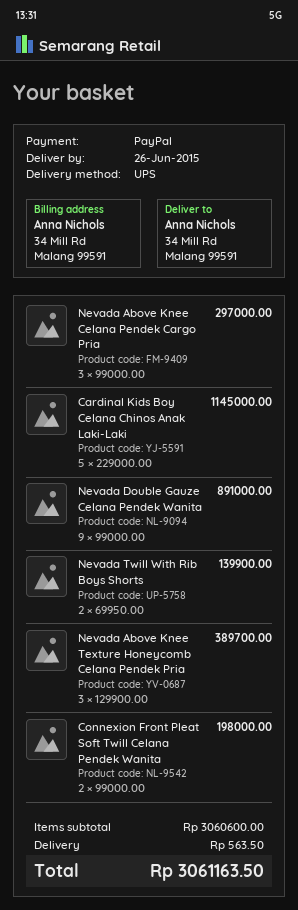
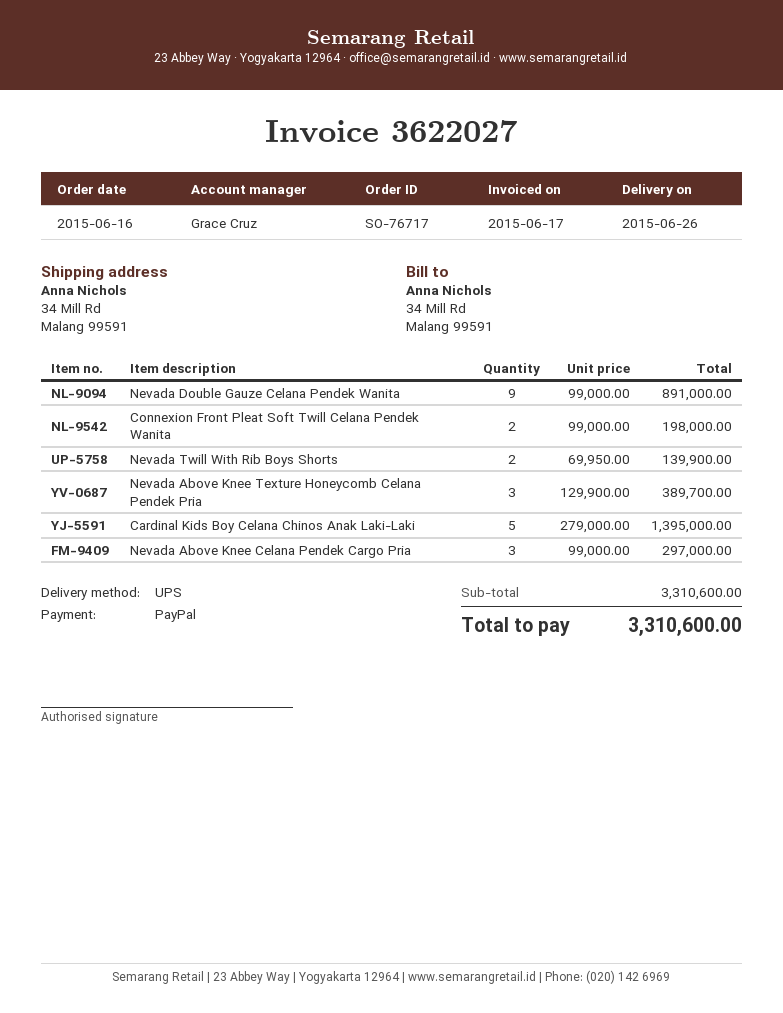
Cardinal Kids Boy Celana Chinos Anak Laki-Laki: 5 x 229000.00 = 1145000.00 -> 5 x 279000.00 = 1395000.00
subtotal: 3060600.00 -> 3310600.00
shipping: 563.50 -> none
total: 3061163.50 -> 3310600.00

